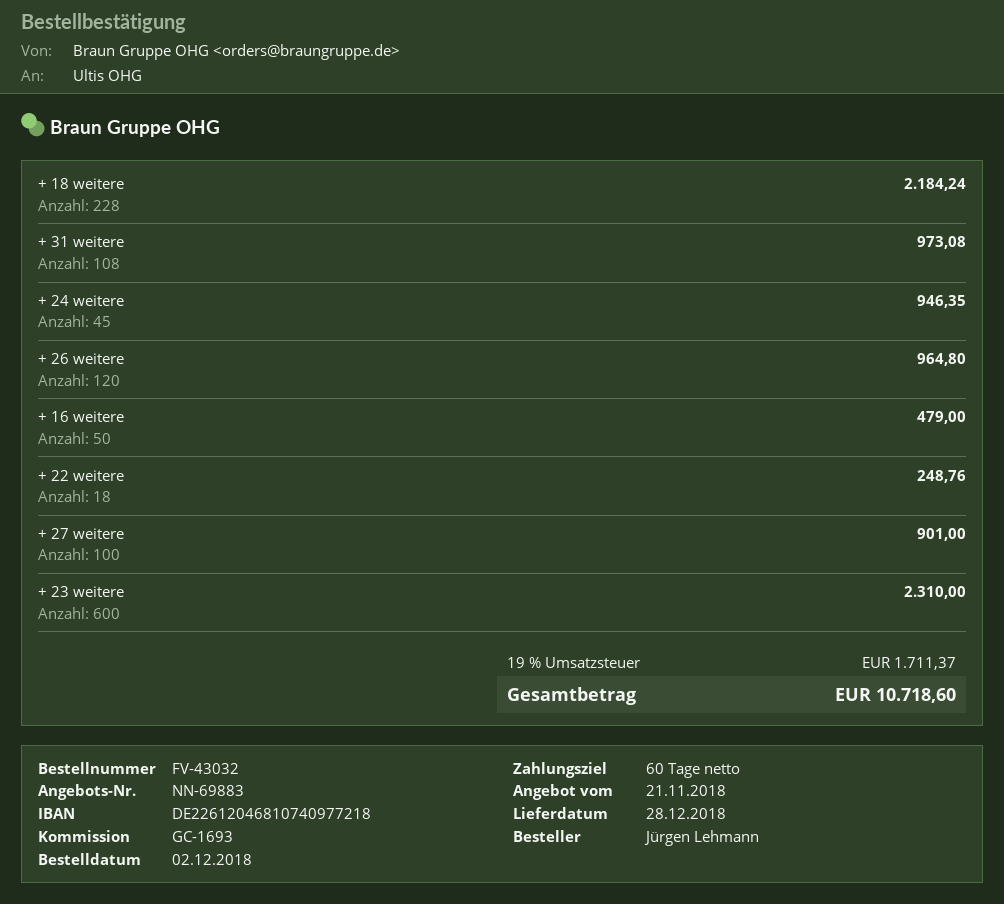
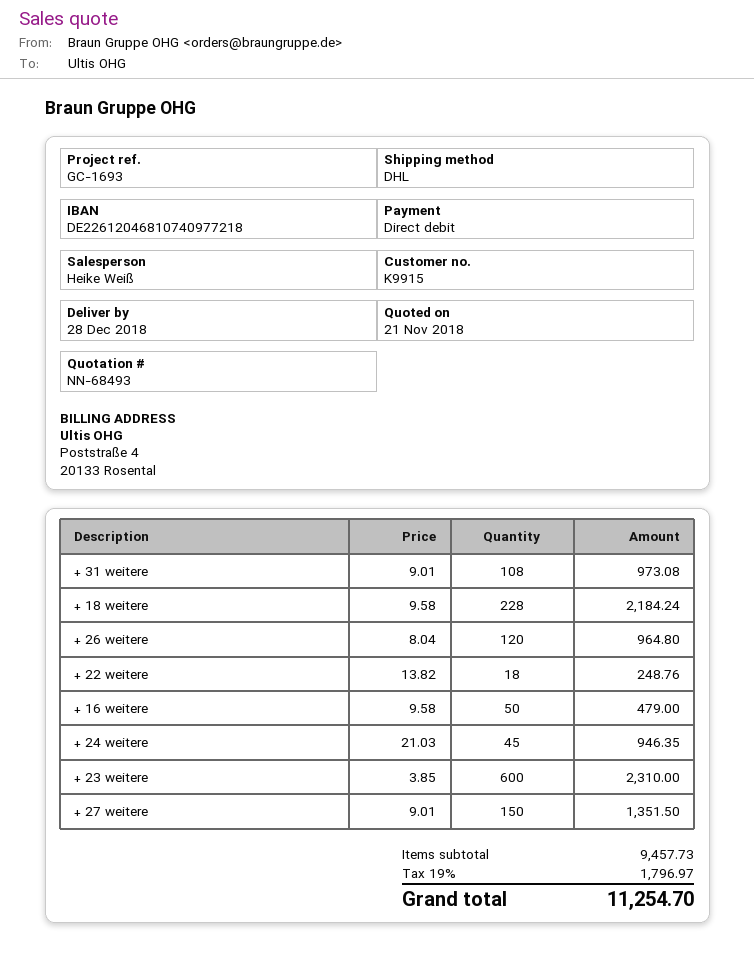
quote number: NN-69883 -> NN-68493
+ 27 weitere: 100 for 901.00 -> 150 for 1351.50
tax: 19% = 1711.37 -> 19% = 1796.97
total: 10718.60 -> 11254.70

